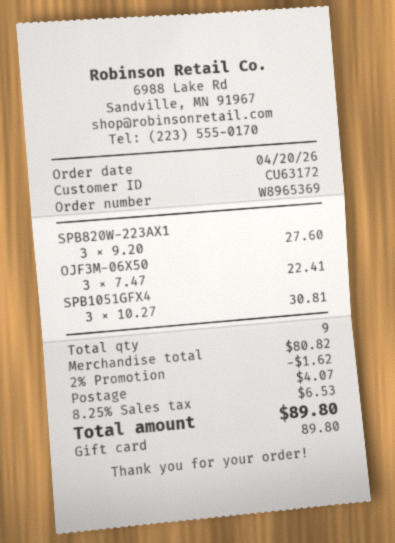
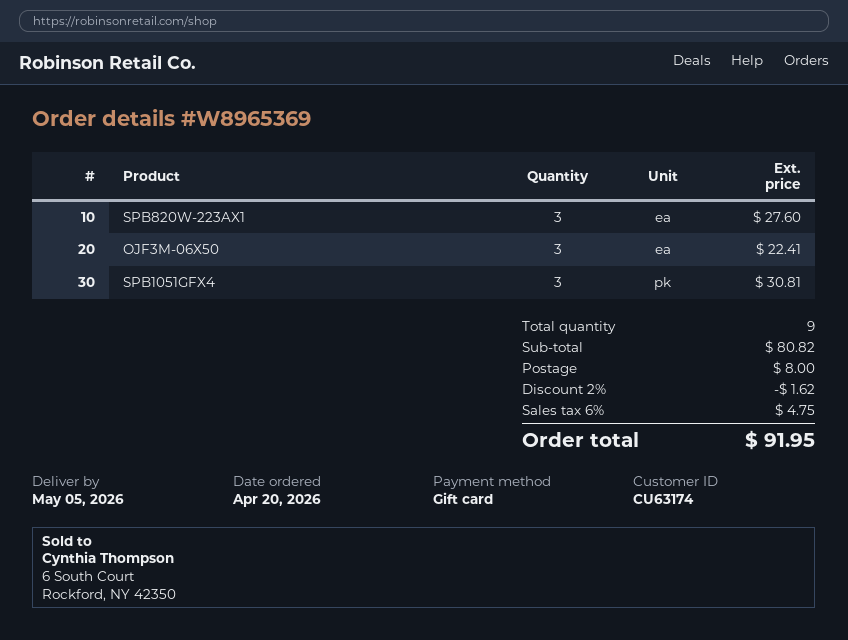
customer number: CU63172 -> CU63174
shipping: 4.07 -> 8.00
tax: 8.25% = 6.53 -> 6% = 4.75
total: 89.80 -> 91.95

